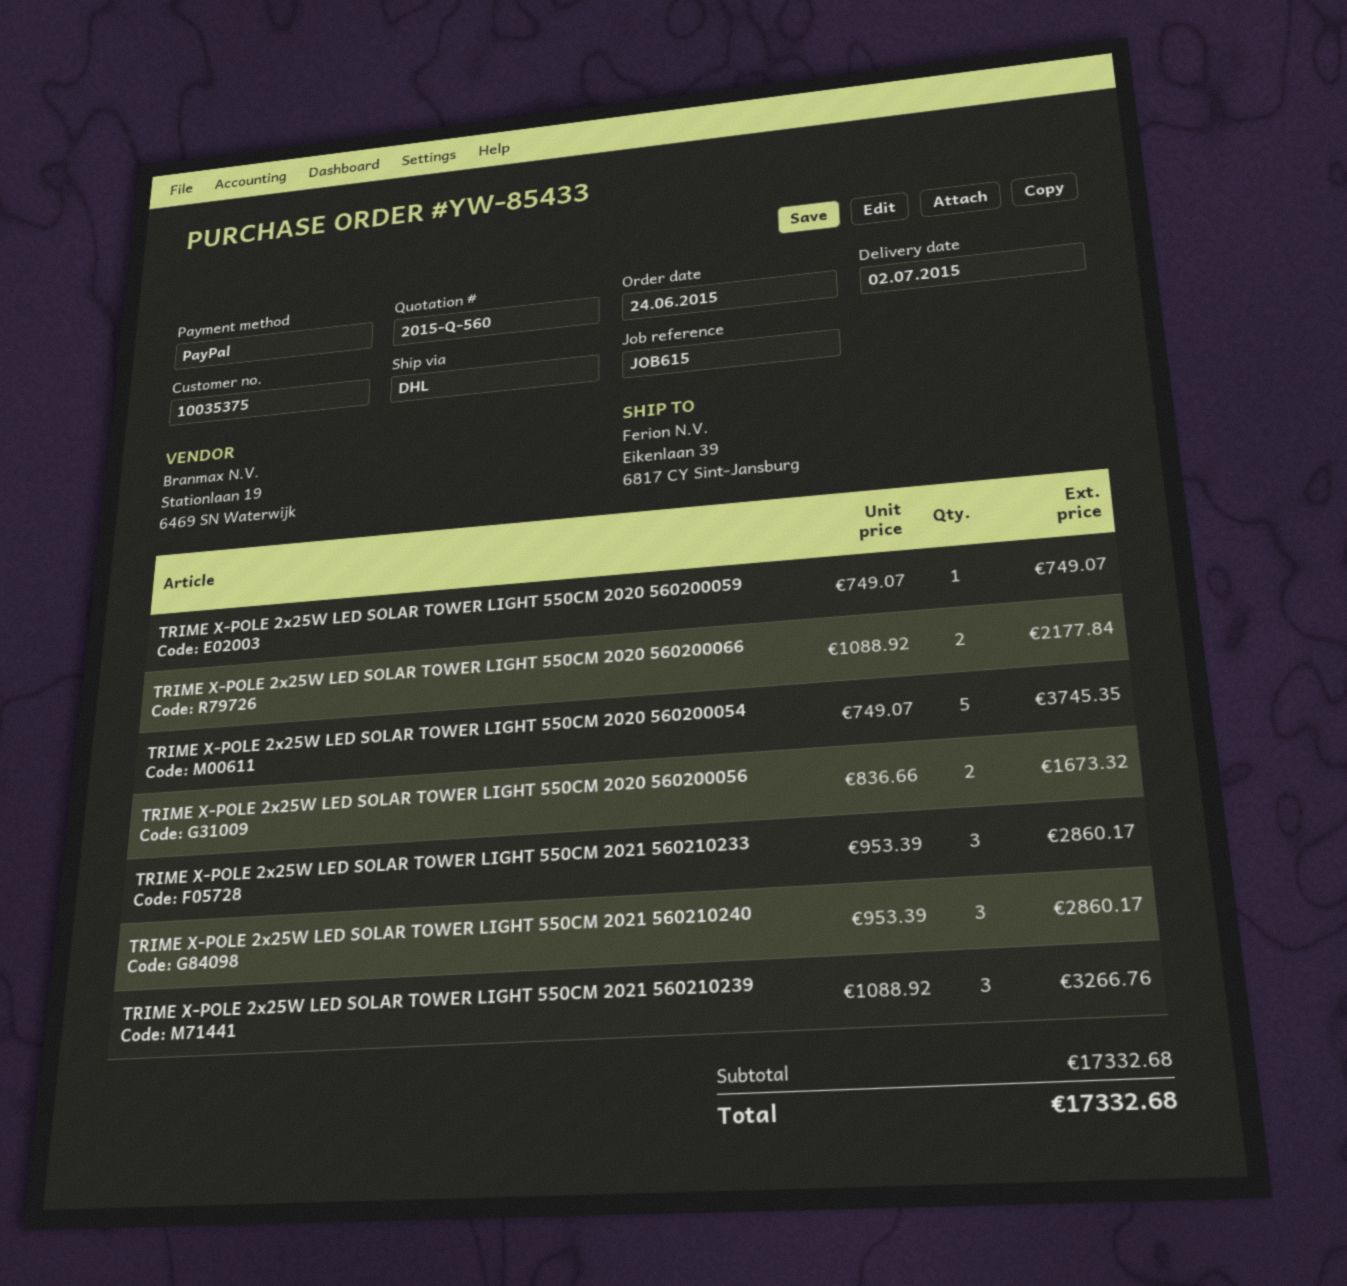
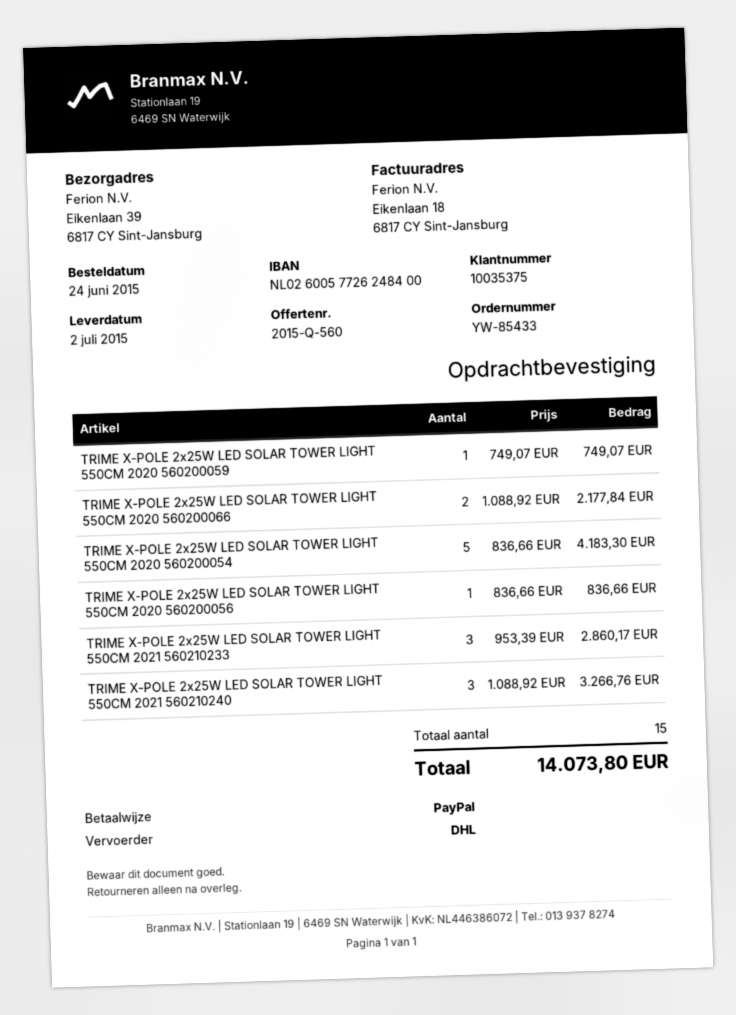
TRIME X-POLE 2x25W LED SOLAR TOWER LIGHT 550CM 2020 560200054: 5 x 749.07 = 3745.35 -> 5 x 836.66 = 4183.30
TRIME X-POLE 2x25W LED SOLAR TOWER LIGHT 550CM 2020 560200056: 2 x 836.66 = 1673.32 -> 1 x 836.66 = 836.66
TRIME X-POLE 2x25W LED SOLAR TOWER LIGHT 550CM 2021 560210240: 3 x 953.39 = 2860.17 -> 3 x 1088.92 = 3266.76
TRIME X-POLE 2x25W LED SOLAR TOWER LIGHT 550CM 2021 560210239: 3 x 1088.92 = 3266.76 -> none
total: 17332.68 -> 14073.80

